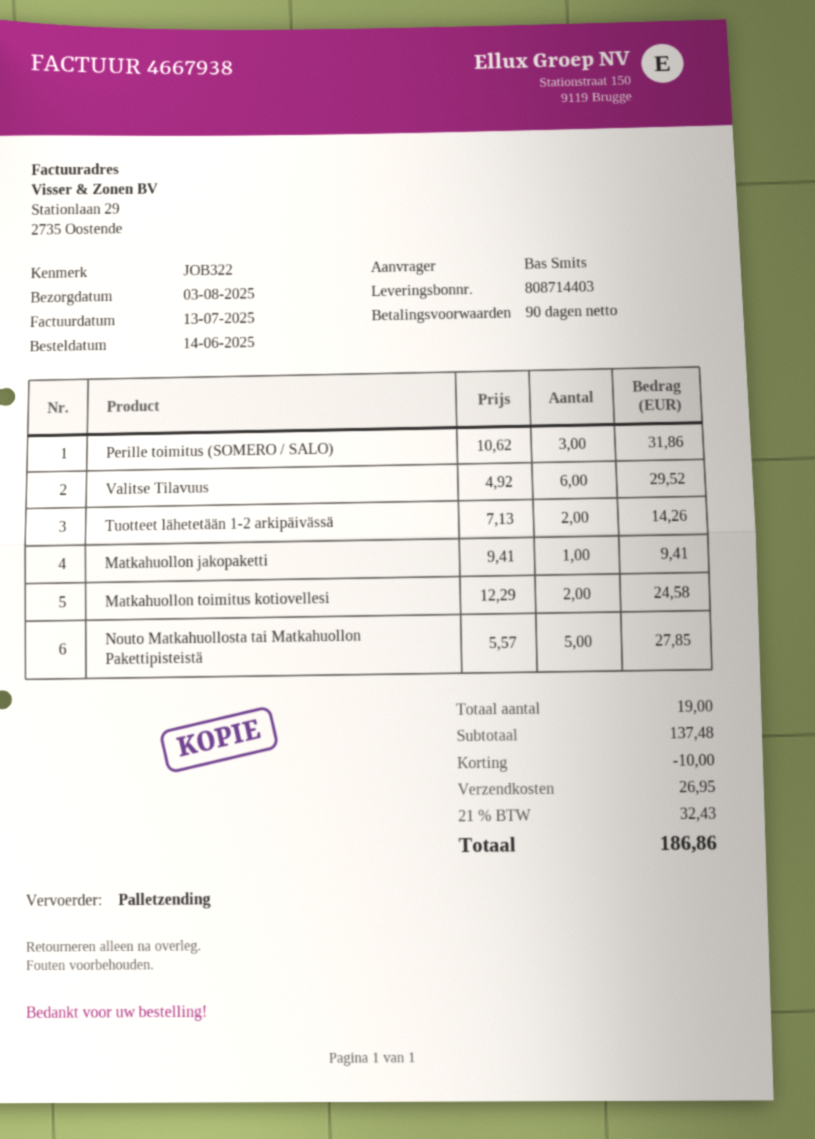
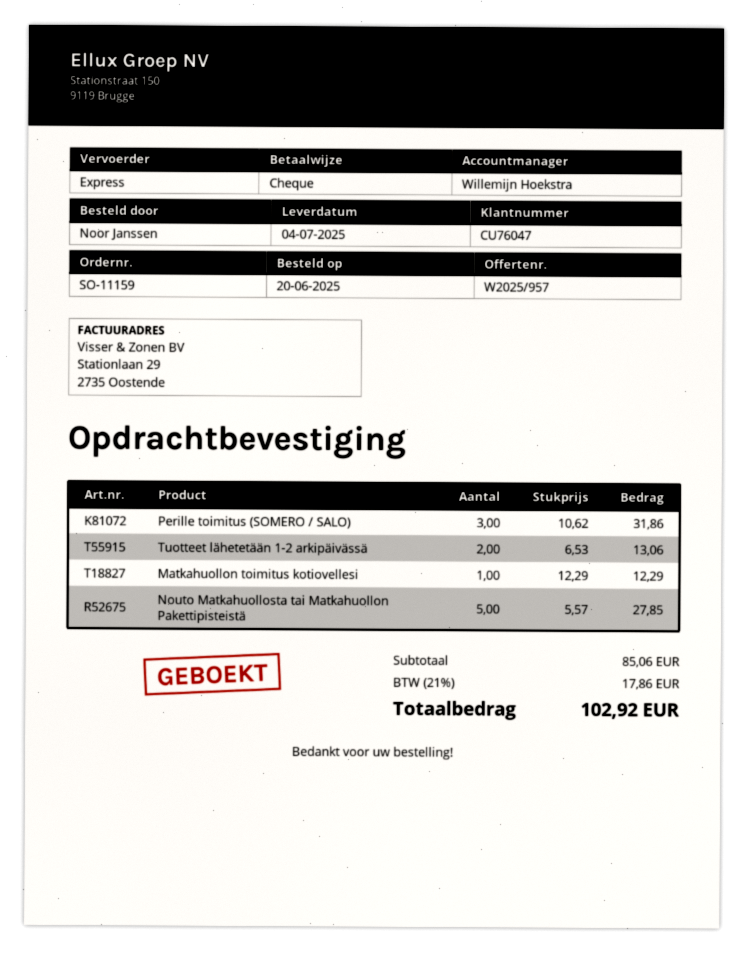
order date: 2025-06-14 -> 2025-06-20
delivery date: 2025-08-03 -> 2025-07-04
ordered by: Bas Smits -> Noor Janssen
shipping method: pallet freight -> express
Valitse Tilavuus: 6 x 4.92 = 29.52 -> none
Tuotteet lähetetään 1-2 arkipäivässä: 2 x 7.13 = 14.26 -> 2 x 6.53 = 13.06
Matkahuollon jakopaketti: 1 x 9.41 = 9.41 -> none
Matkahuollon toimitus kotiovellesi: 2 x 12.29 = 24.58 -> 1 x 12.29 = 12.29
subtotal: 137.48 -> 85.06
discount: 10.00 -> none
shipping: 26.95 -> none
tax: 21% = 32.43 -> 21% = 17.86
total: 186.86 -> 102.92

